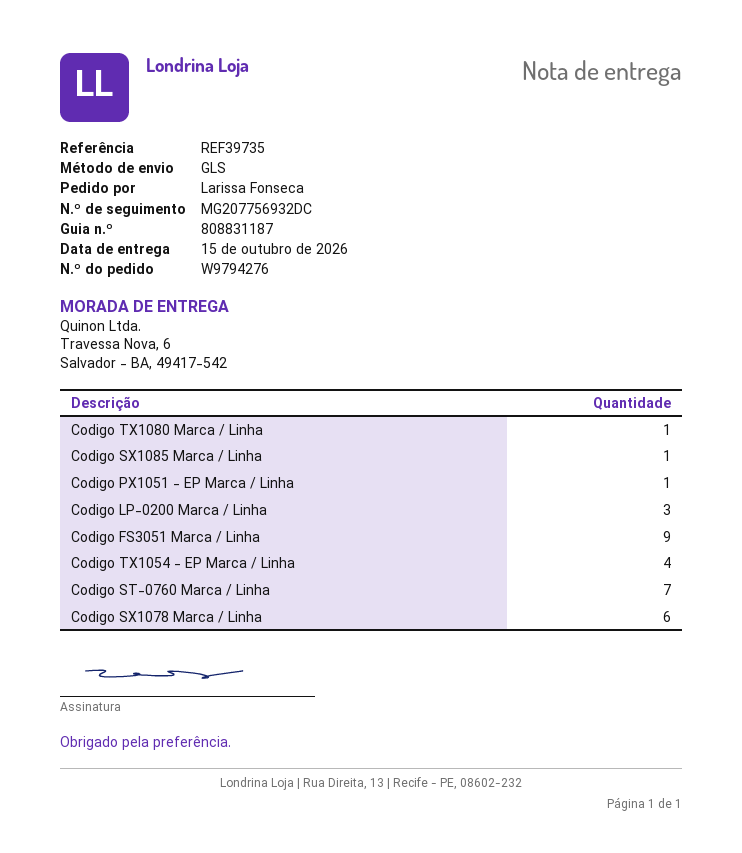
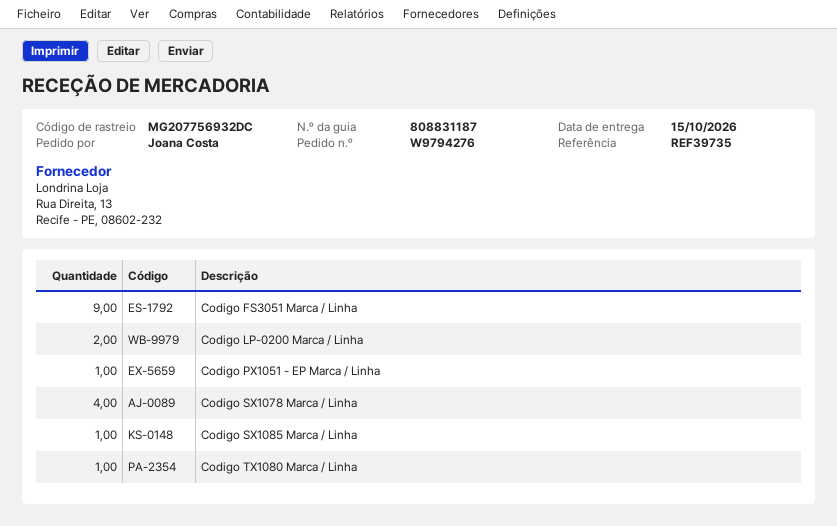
ordered by: Larissa Fonseca -> Joana Costa
Codigo LP-0200 Marca / Linha: 3 -> 2
Codigo TX1054 - EP Marca / Linha: 4 -> none
Codigo ST-0760 Marca / Linha: 7 -> none
Codigo SX1078 Marca / Linha: 6 -> 4

